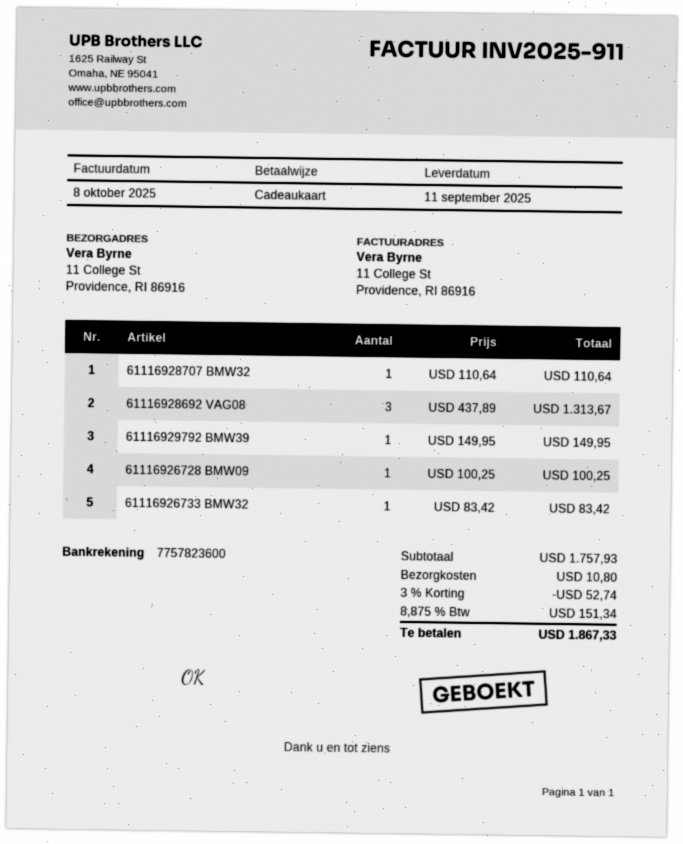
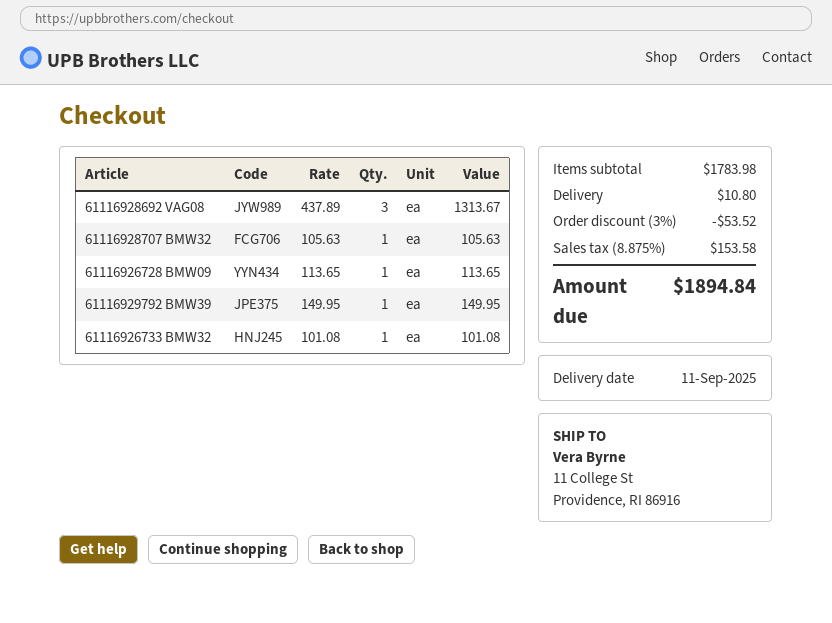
61116928707 BMW32: 1 x 110.64 = 110.64 -> 1 x 105.63 = 105.63
61116926728 BMW09: 1 x 100.25 = 100.25 -> 1 x 113.65 = 113.65
61116926733 BMW32: 1 x 83.42 = 83.42 -> 1 x 101.08 = 101.08
subtotal: 1757.93 -> 1783.98
discount: 3% = 52.74 -> 3% = 53.52
tax: 8.875% = 151.34 -> 8.875% = 153.58
total: 1867.33 -> 1894.84

